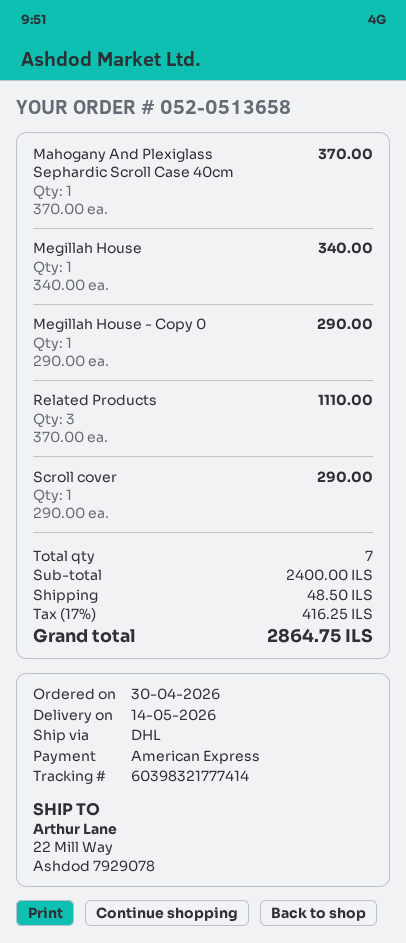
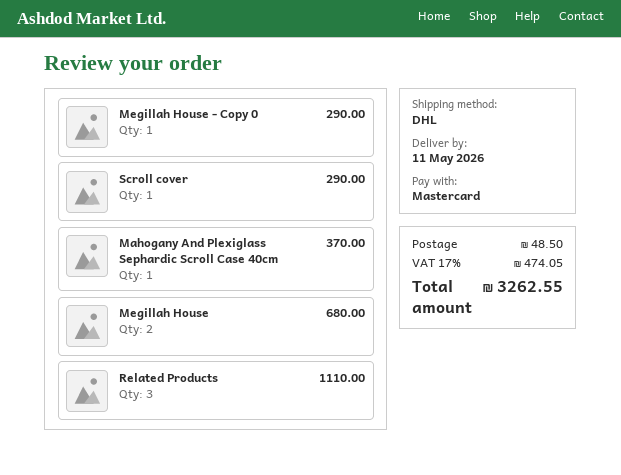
delivery date: 2026-05-14 -> 2026-05-11
payment method: American Express -> Mastercard
Megillah House: 1 for 340.00 -> 2 for 680.00
tax: 17% = 416.25 -> 17% = 474.05
total: 2864.75 -> 3262.55

